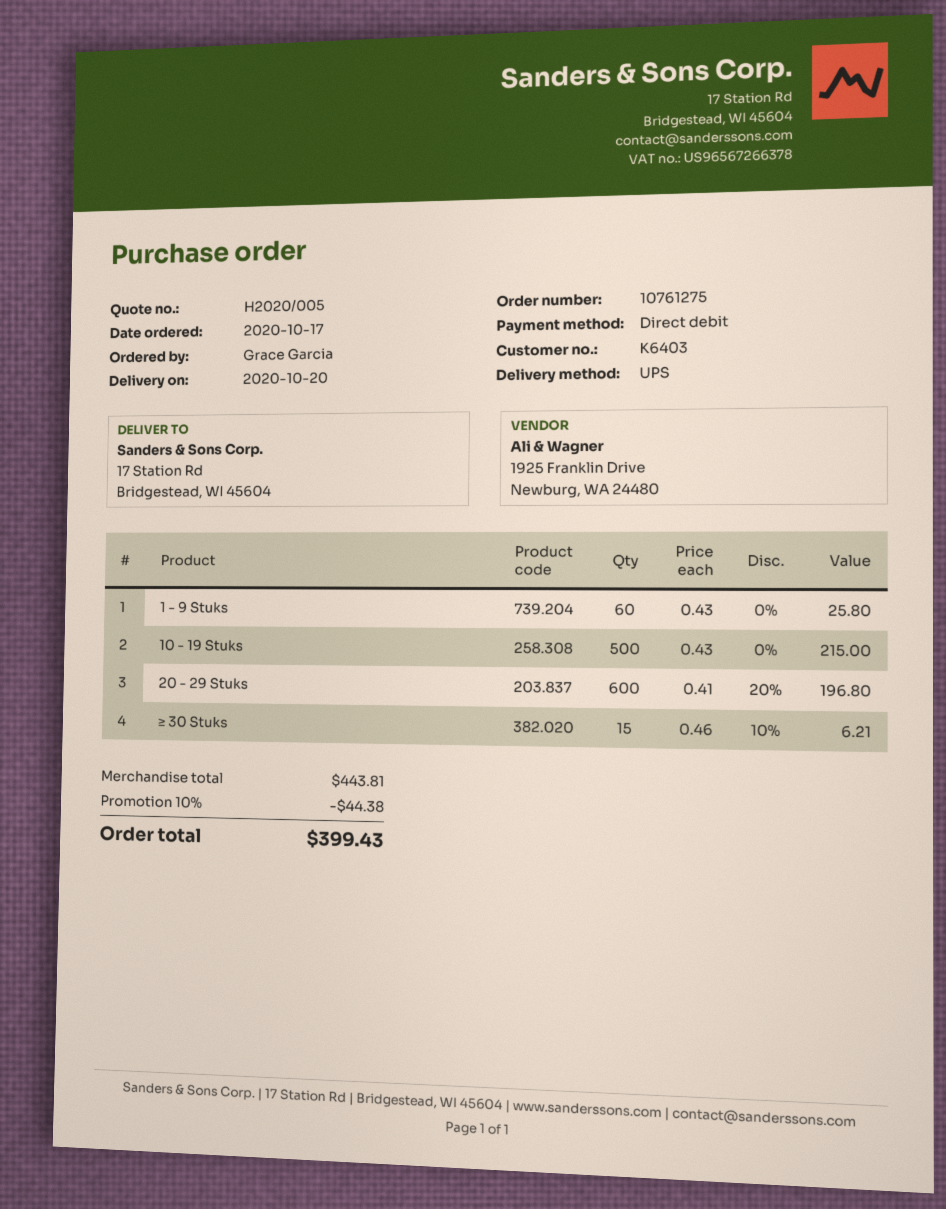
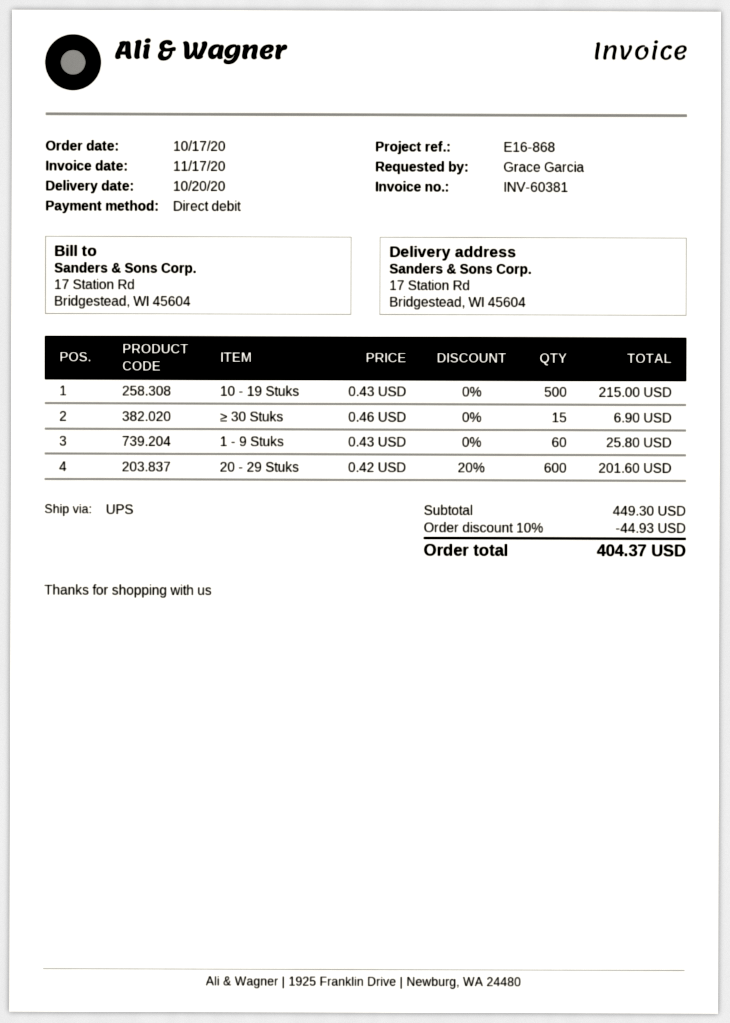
20 - 29 Stuks: 600 x 0.41 - 20% = 196.80 -> 600 x 0.42 - 20% = 201.60
≥ 30 Stuks: 15 x 0.46 - 10% = 6.21 -> 15 x 0.46 = 6.90
subtotal: 443.81 -> 449.30
discount: 10% = 44.38 -> 10% = 44.93
total: 399.43 -> 404.37

